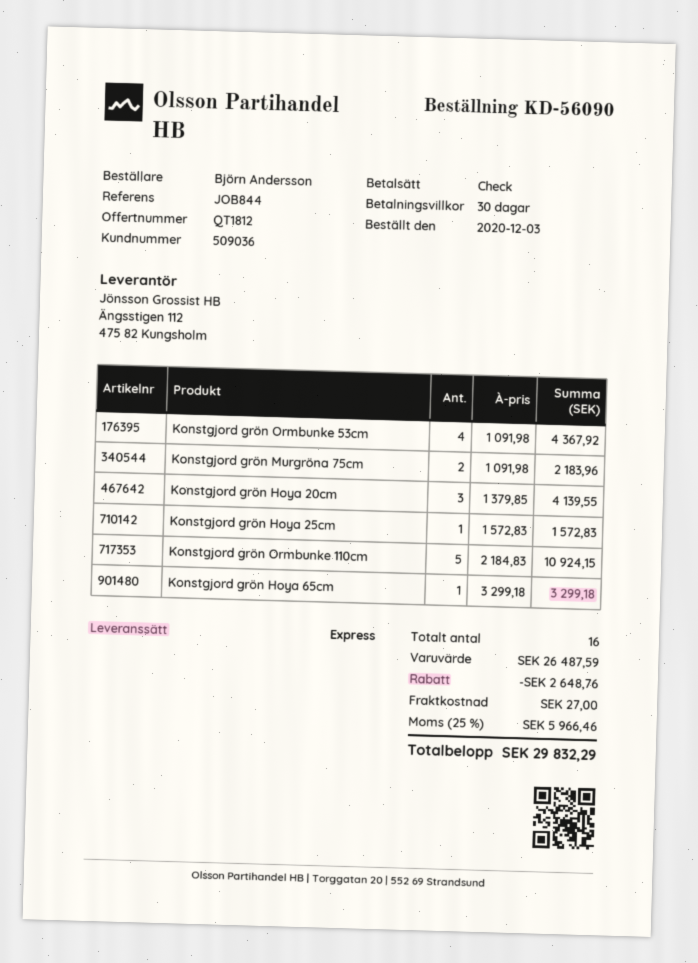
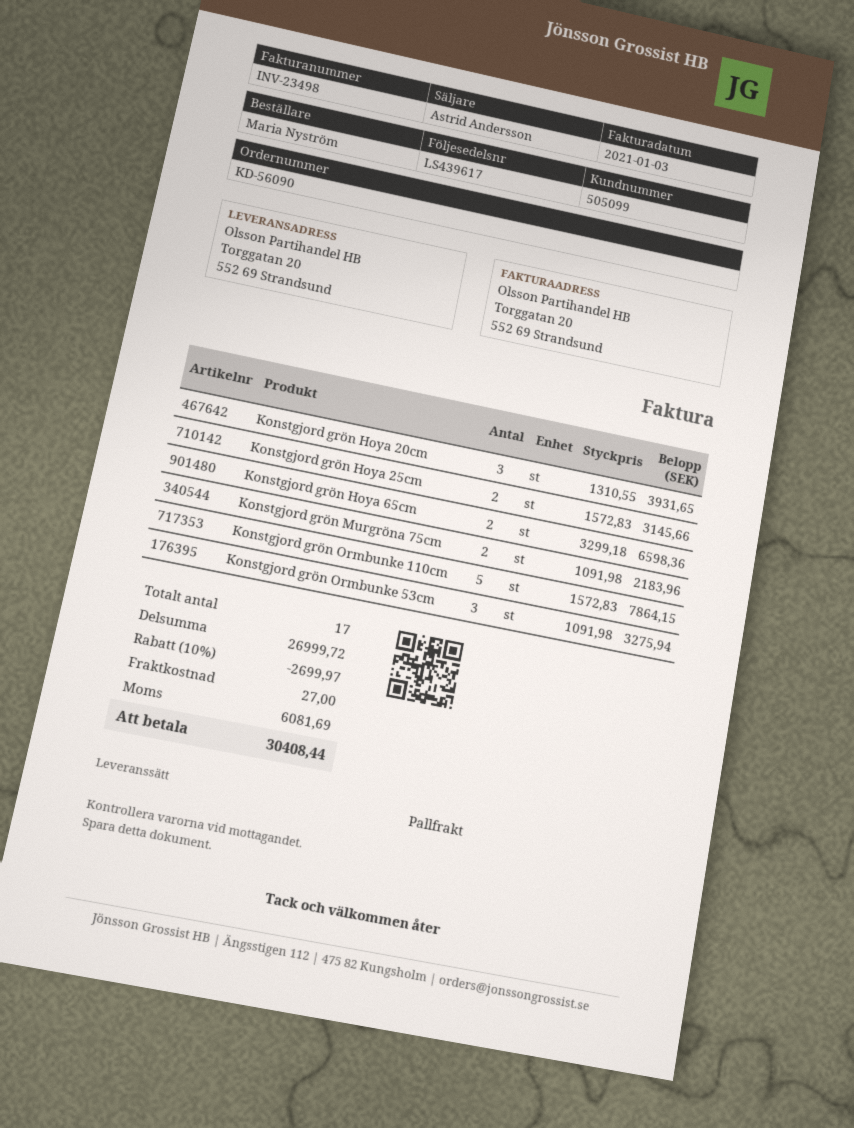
customer number: 509036 -> 505099
ordered by: Björn Andersson -> Maria Nyström
shipping method: express -> pallet freight
Konstgjord grön Ormbunke 53cm: 4 x 1091.98 = 4367.92 -> 3 x 1091.98 = 3275.94
Konstgjord grön Hoya 20cm: 3 x 1379.85 = 4139.55 -> 3 x 1310.55 = 3931.65
Konstgjord grön Hoya 25cm: 1 x 1572.83 = 1572.83 -> 2 x 1572.83 = 3145.66
Konstgjord grön Ormbunke 110cm: 5 x 2184.83 = 10924.15 -> 5 x 1572.83 = 7864.15
Konstgjord grön Hoya 65cm: 1 x 3299.18 = 3299.18 -> 2 x 3299.18 = 6598.36
total quantity: 16 -> 17
subtotal: 26487.59 -> 26999.72
discount: 2648.76 -> 2699.97
tax: 5966.46 -> 6081.69
total: 29832.29 -> 30408.44

